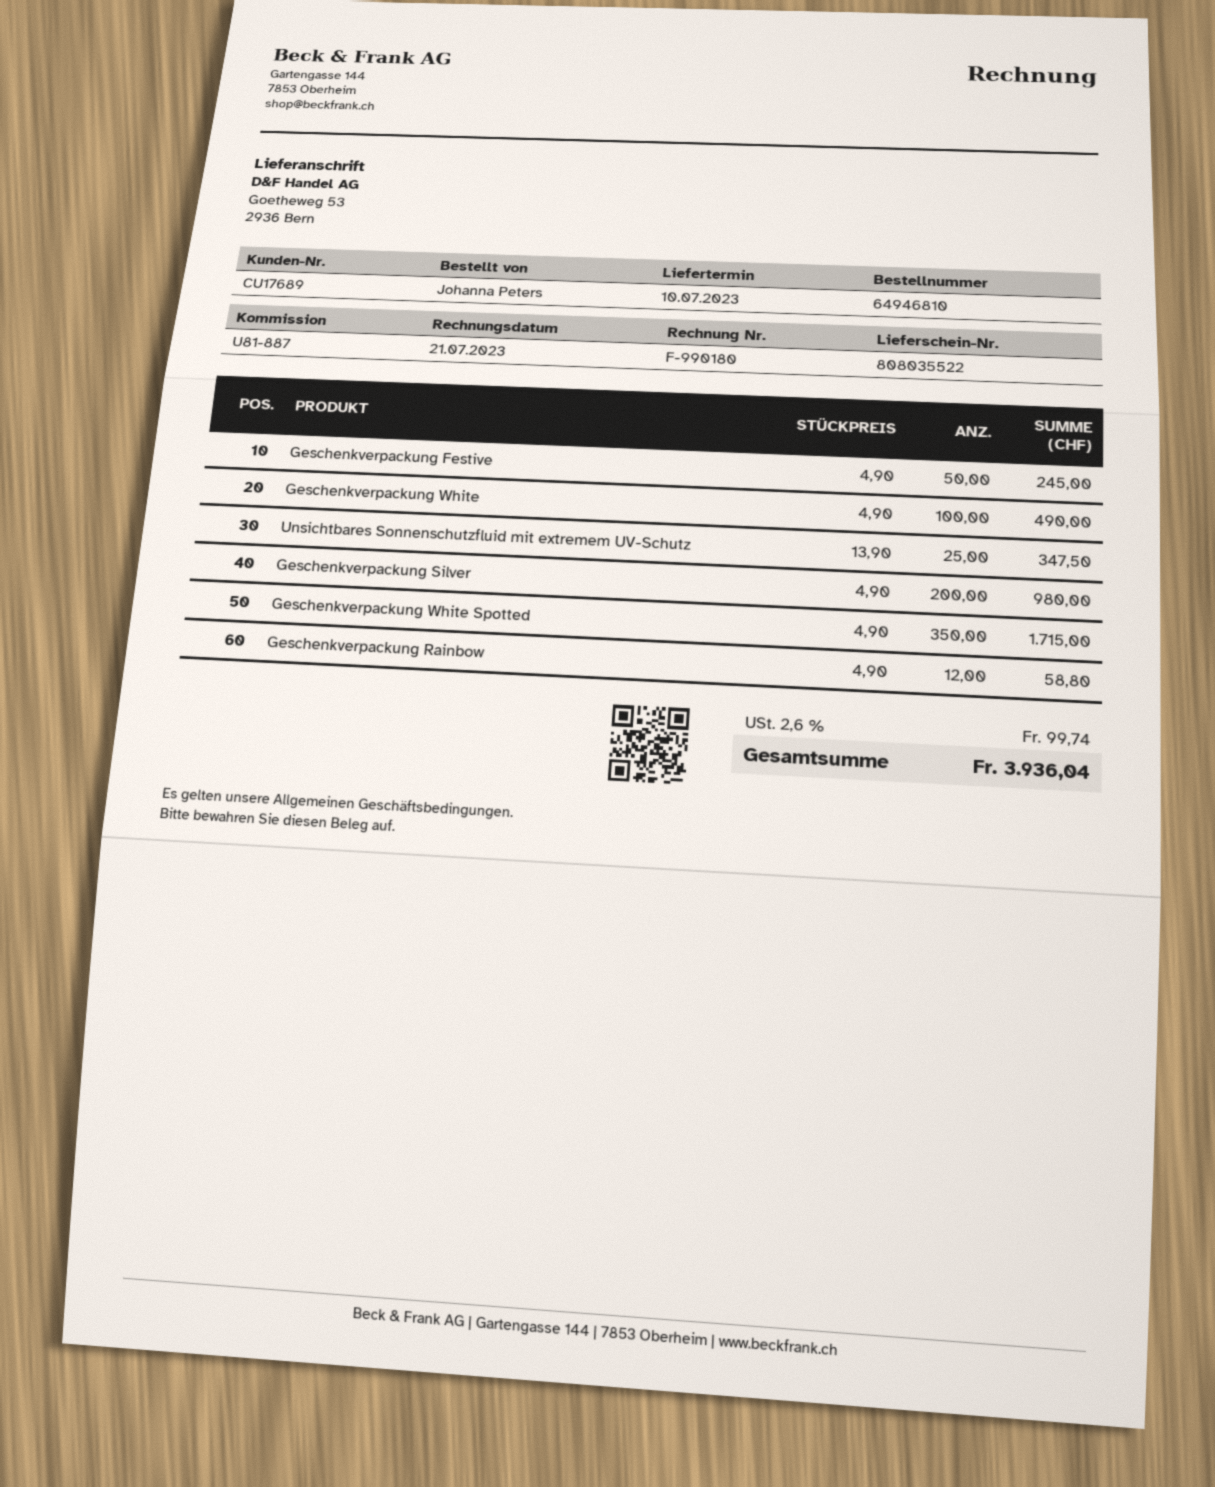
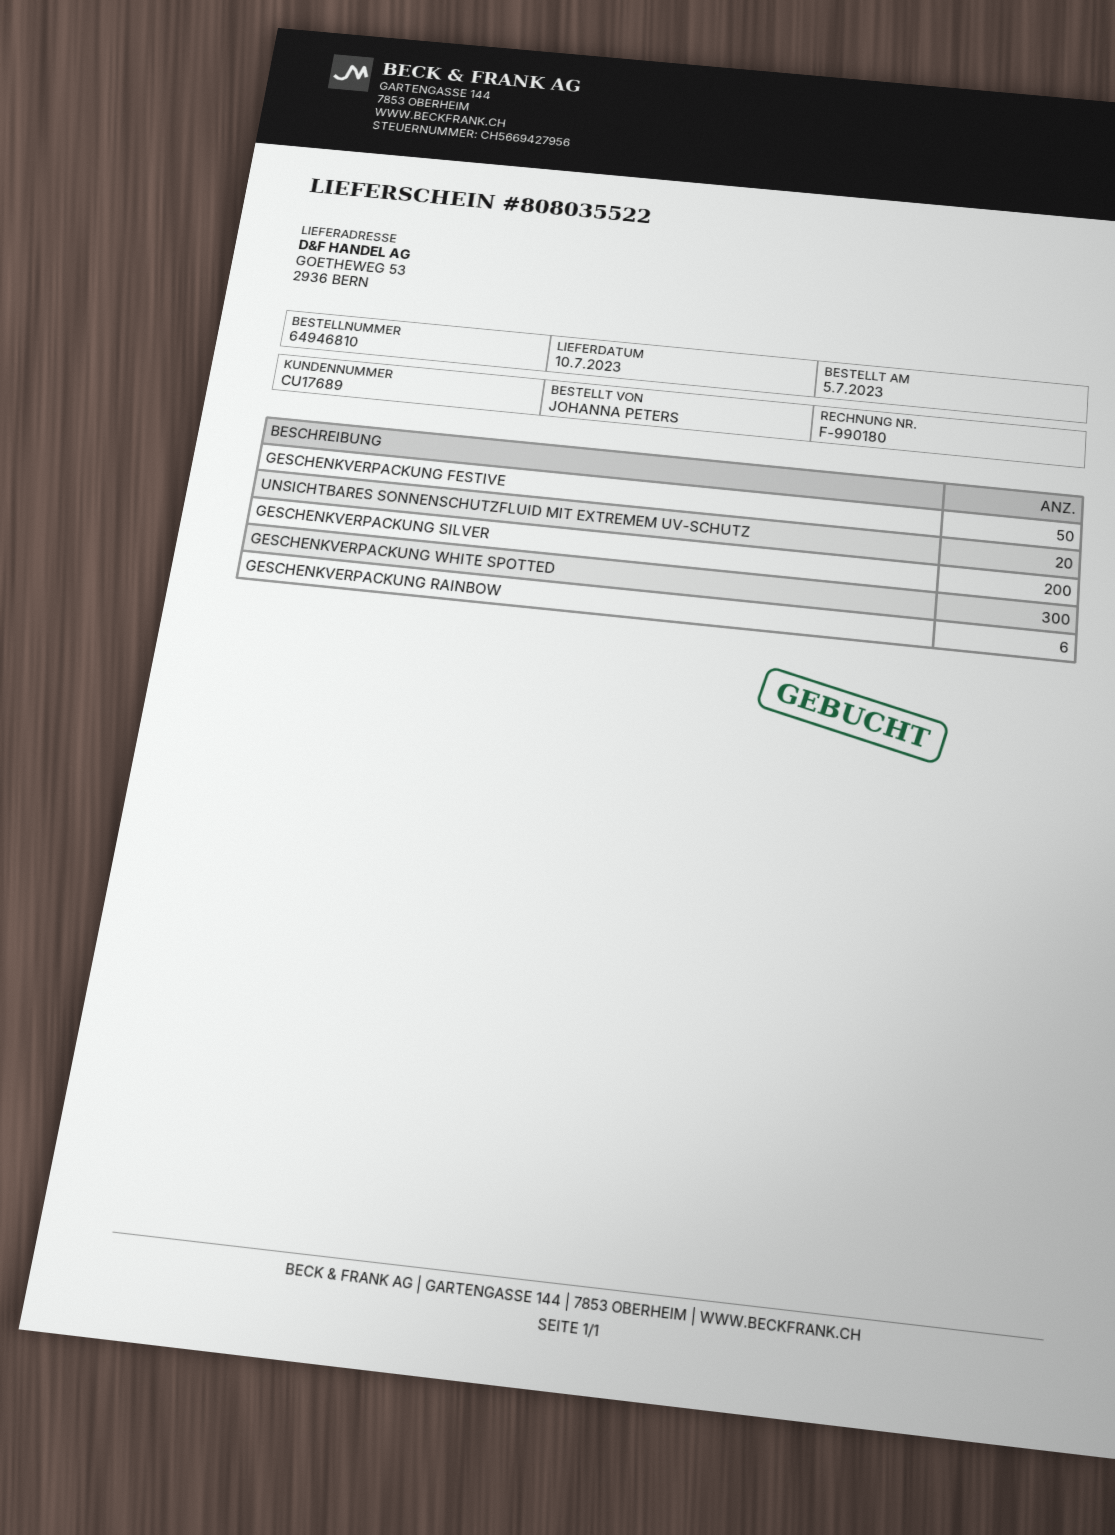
Geschenkverpackung White: 100 -> none
Unsichtbares Sonnenschutzfluid mit extremem UV-Schutz: 25 -> 20
Geschenkverpackung White Spotted: 350 -> 300
Geschenkverpackung Rainbow: 12 -> 6

